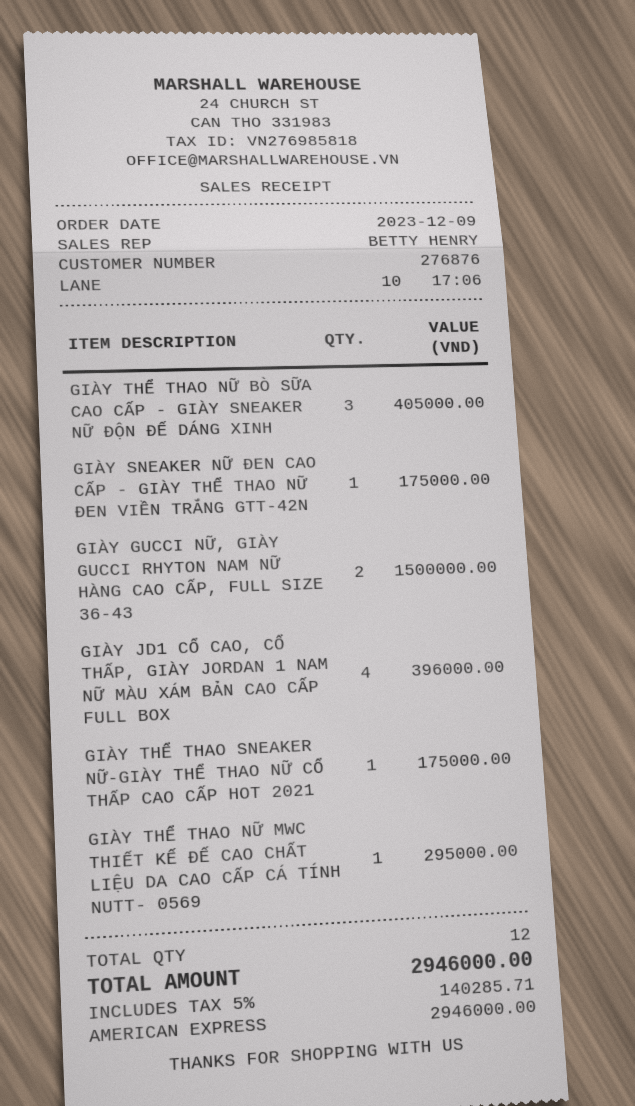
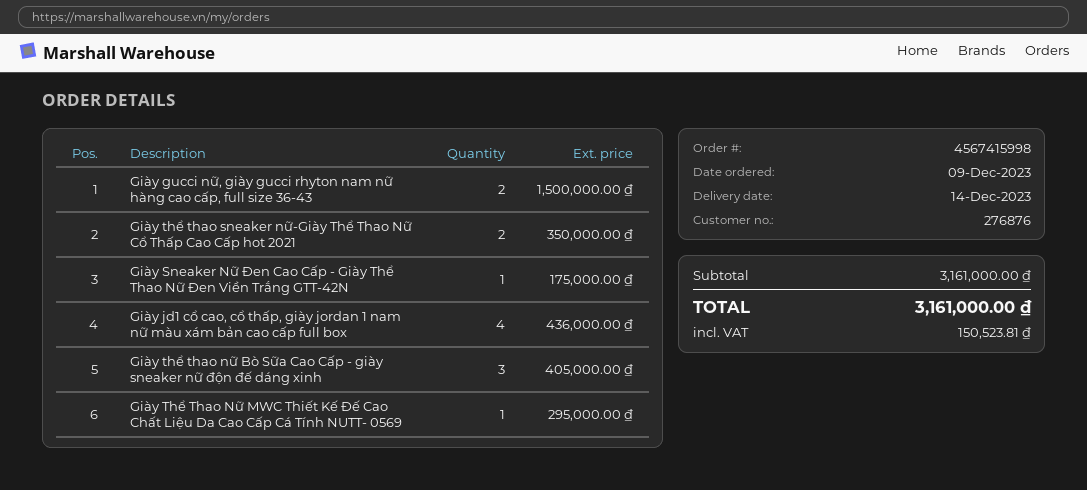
GIÀY JD1 CỔ CAO, CỔ THẤP, GIÀY JORDAN 1 NAM NỮ MÀU XÁM BẢN CAO CẤP FULL BOX: 4 for 396000.00 -> 4 for 436000.00
GIÀY THỂ THAO SNEAKER NỮ-GIÀY THỂ THAO NỮ CỔ THẤP CAO CẤP HOT 2021: 1 for 175000.00 -> 2 for 350000.00
tax: 140285.71 -> 150523.81
total: 2946000.00 -> 3161000.00

